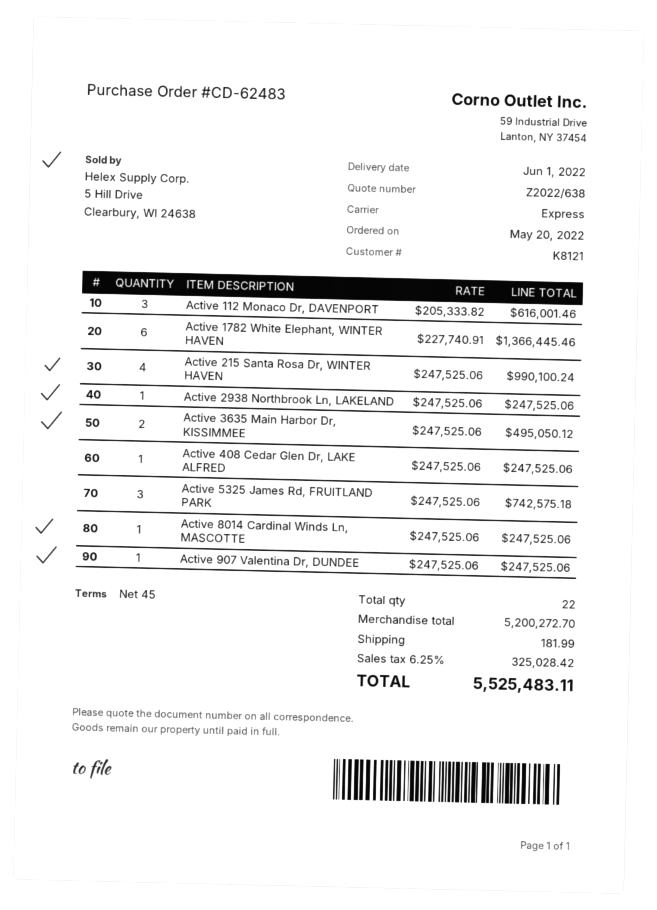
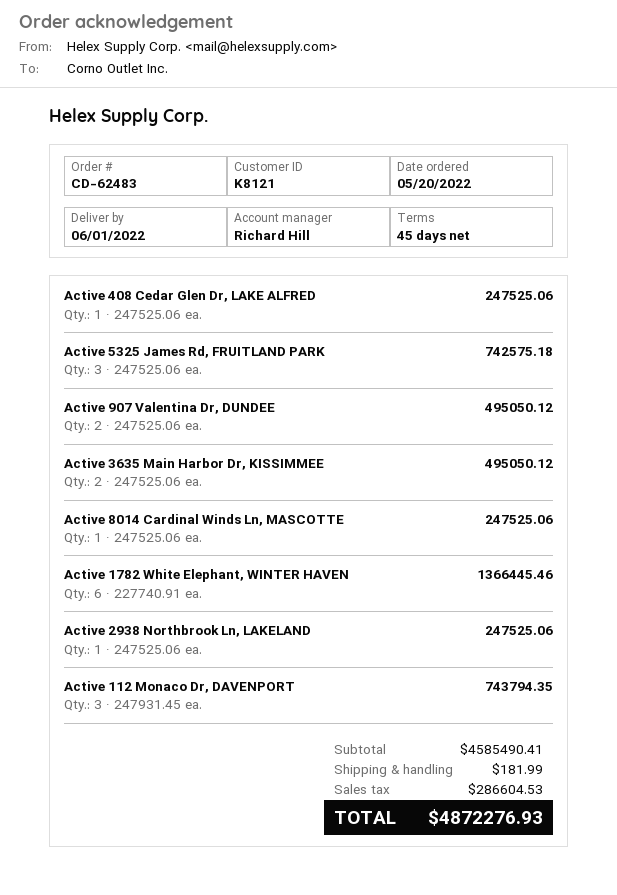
Active 112 Monaco Dr, DAVENPORT: 3 x 205333.82 = 616001.46 -> 3 x 247931.45 = 743794.35
Active 215 Santa Rosa Dr, WINTER HAVEN: 4 x 247525.06 = 990100.24 -> none
Active 907 Valentina Dr, DUNDEE: 1 x 247525.06 = 247525.06 -> 2 x 247525.06 = 495050.12
subtotal: 5200272.70 -> 4585490.41
tax: 325028.42 -> 286604.53
total: 5525483.11 -> 4872276.93

